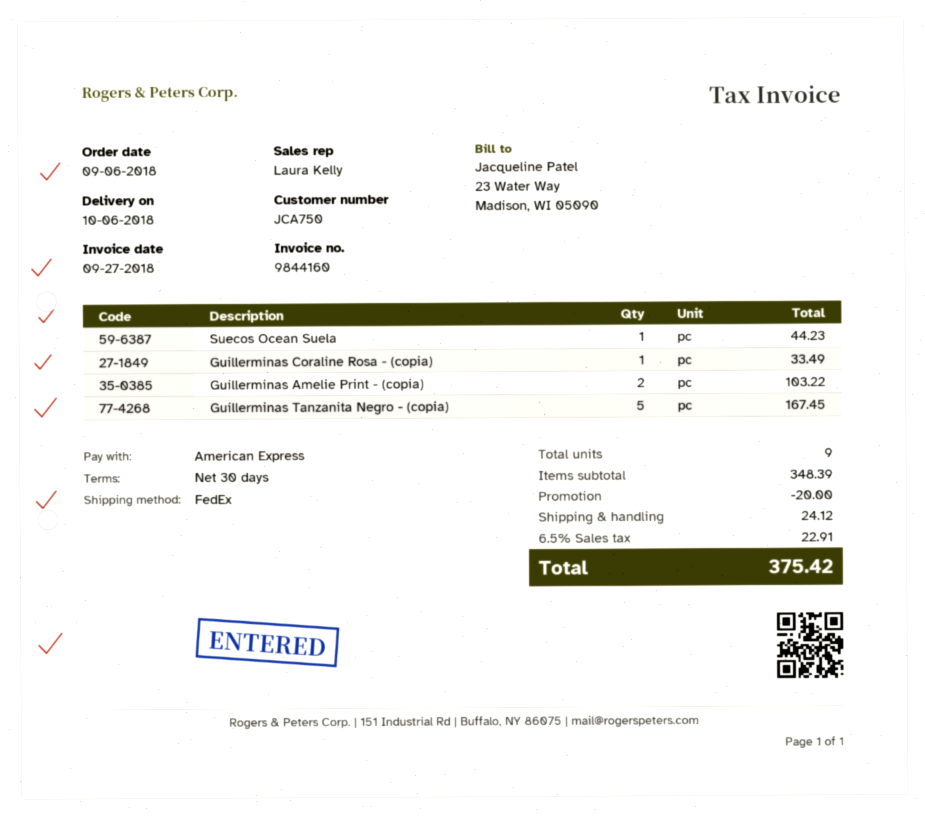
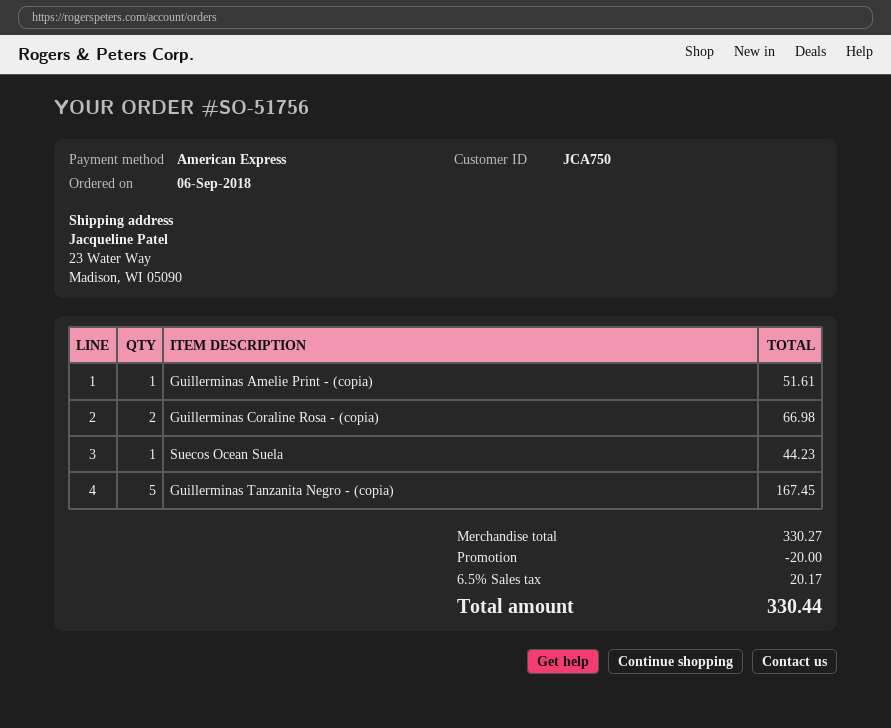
Guillerminas Coraline Rosa - (copia): 1 for 33.49 -> 2 for 66.98
Guillerminas Amelie Print - (copia): 2 for 103.22 -> 1 for 51.61
subtotal: 348.39 -> 330.27
shipping: 24.12 -> none
tax: 6.5% = 22.91 -> 6.5% = 20.17
total: 375.42 -> 330.44

